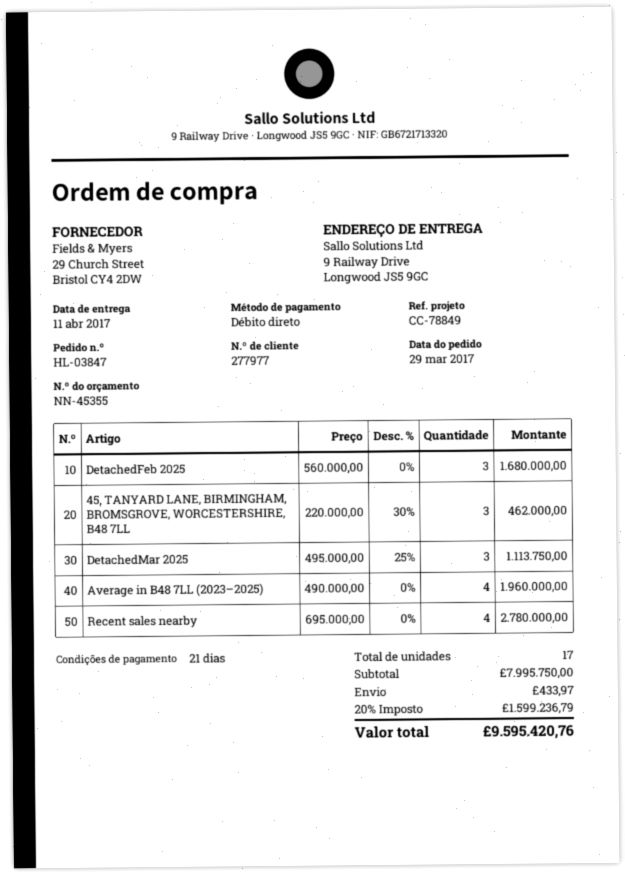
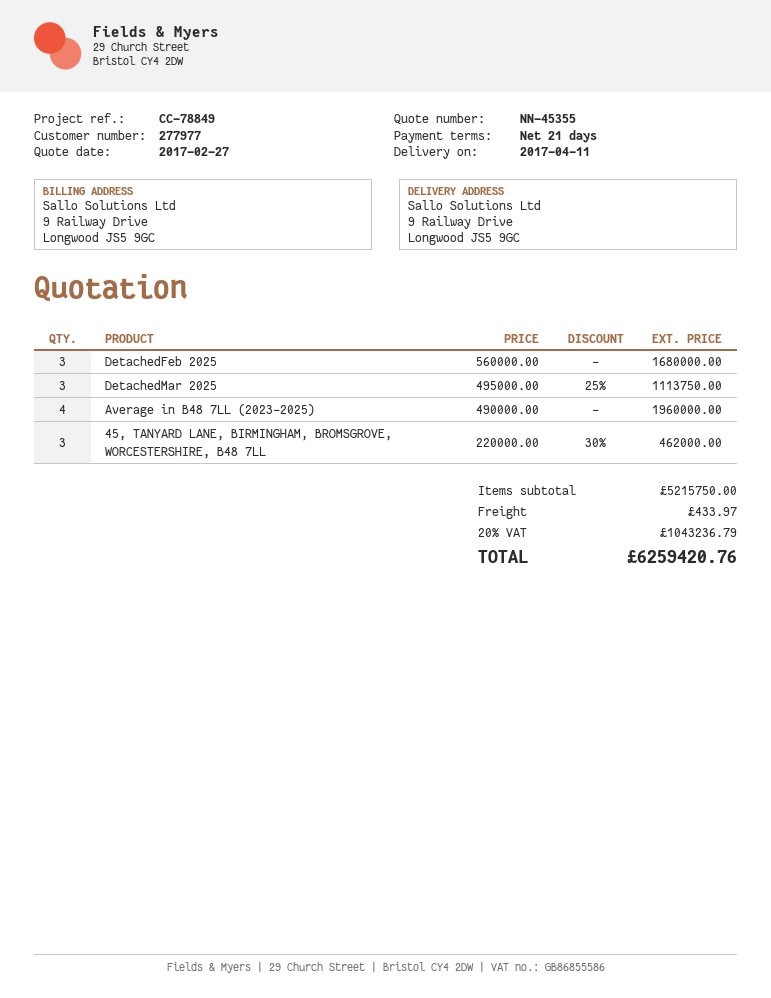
Recent sales nearby: 4 x 695000.00 = 2780000.00 -> none
subtotal: 7995750.00 -> 5215750.00
tax: 20% = 1599236.79 -> 20% = 1043236.79
total: 9595420.76 -> 6259420.76

